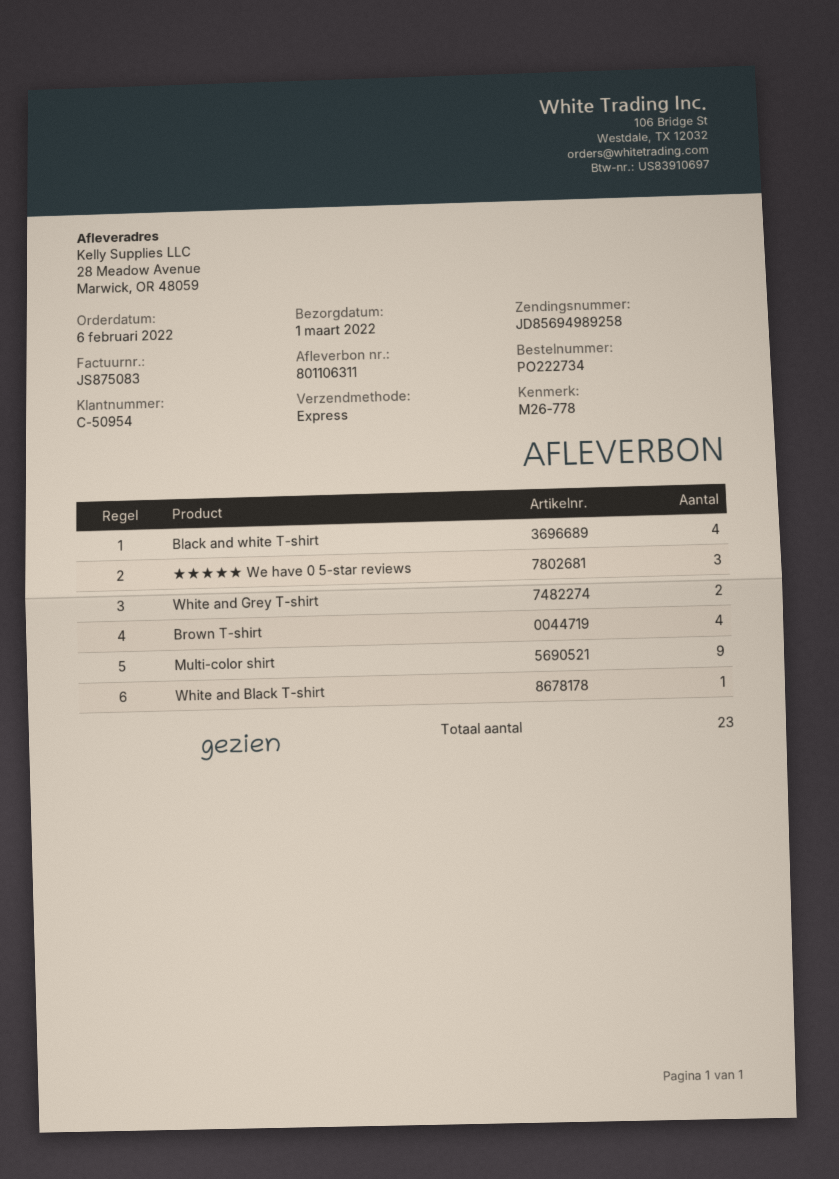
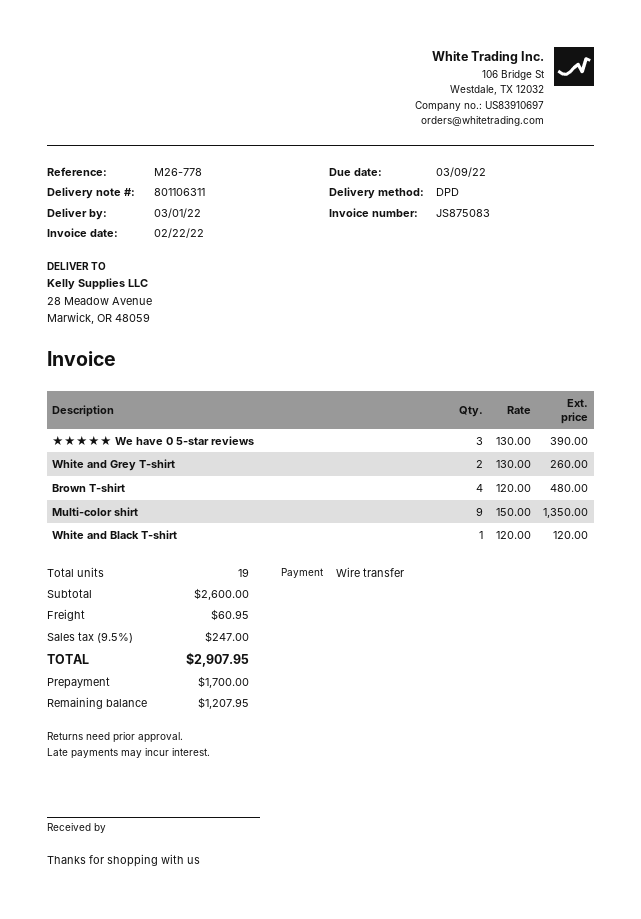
shipping method: express -> DPD
Black and white T-shirt: 4 -> none
total quantity: 23 -> 19

